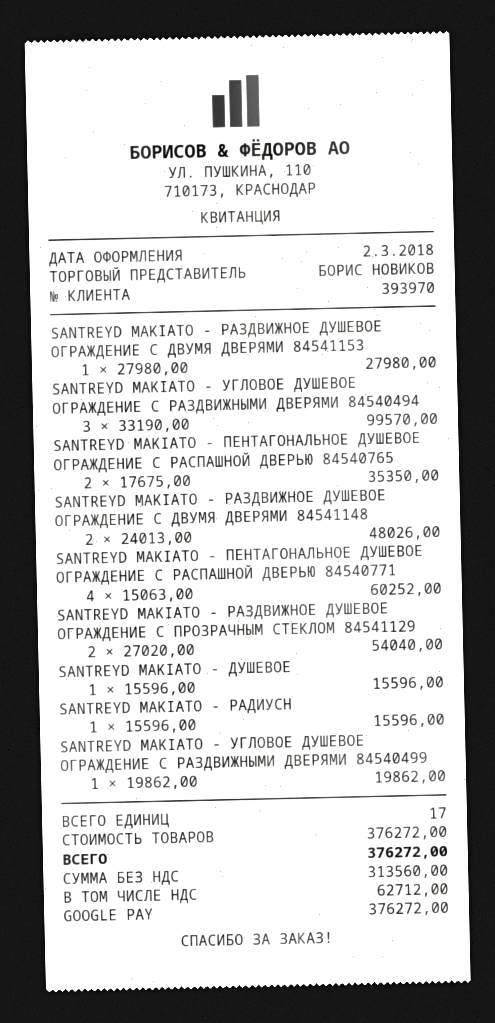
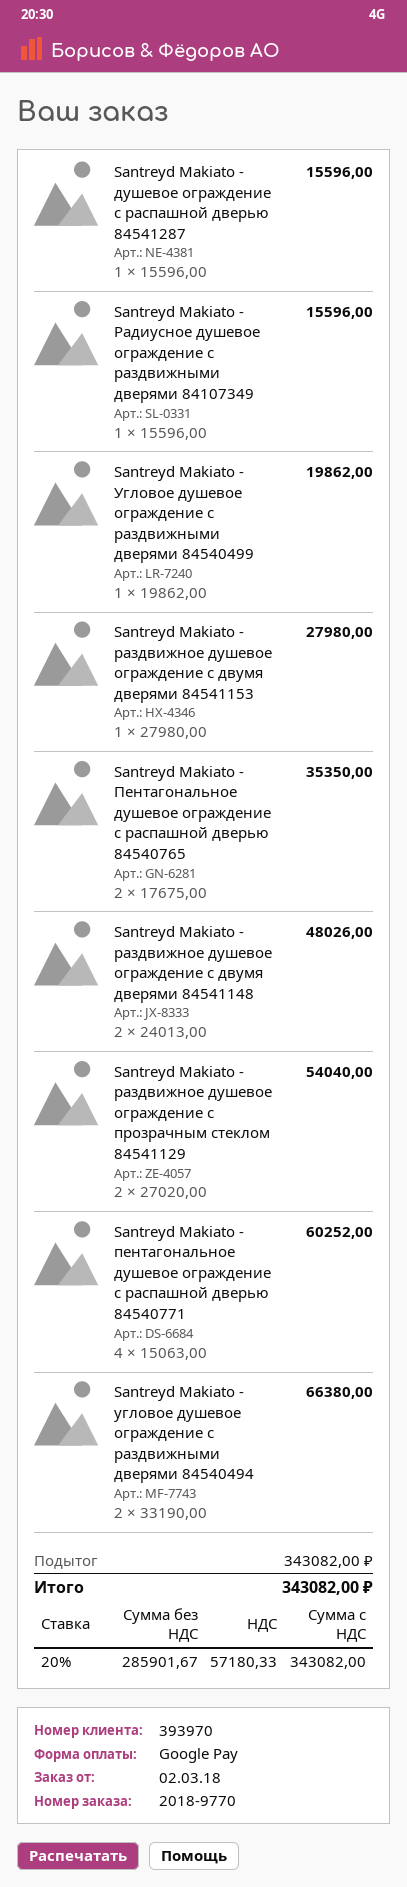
SANTREYD MAKIATO - УГЛОВОЕ ДУШЕВОЕ ОГРАЖДЕНИЕ С РАЗДВИЖНЫМИ ДВЕРЯМИ 84540494: 3 x 33190.00 = 99570.00 -> 2 x 33190.00 = 66380.00
subtotal: 376272.00 -> 343082.00
net: 313560.00 -> 285901.67
tax: 62712.00 -> 57180.33
total: 376272.00 -> 343082.00

